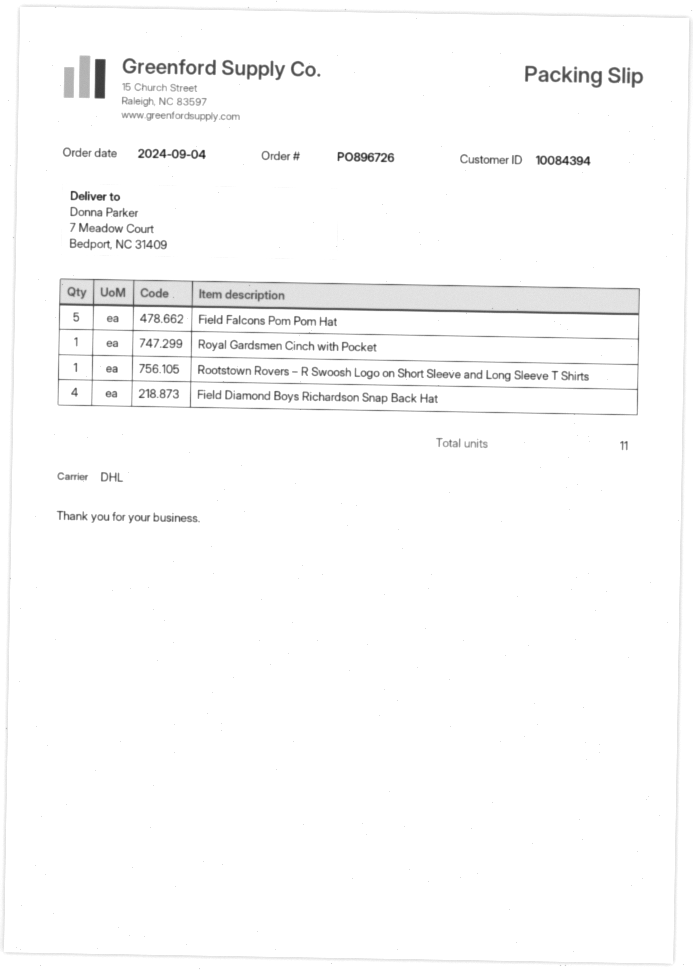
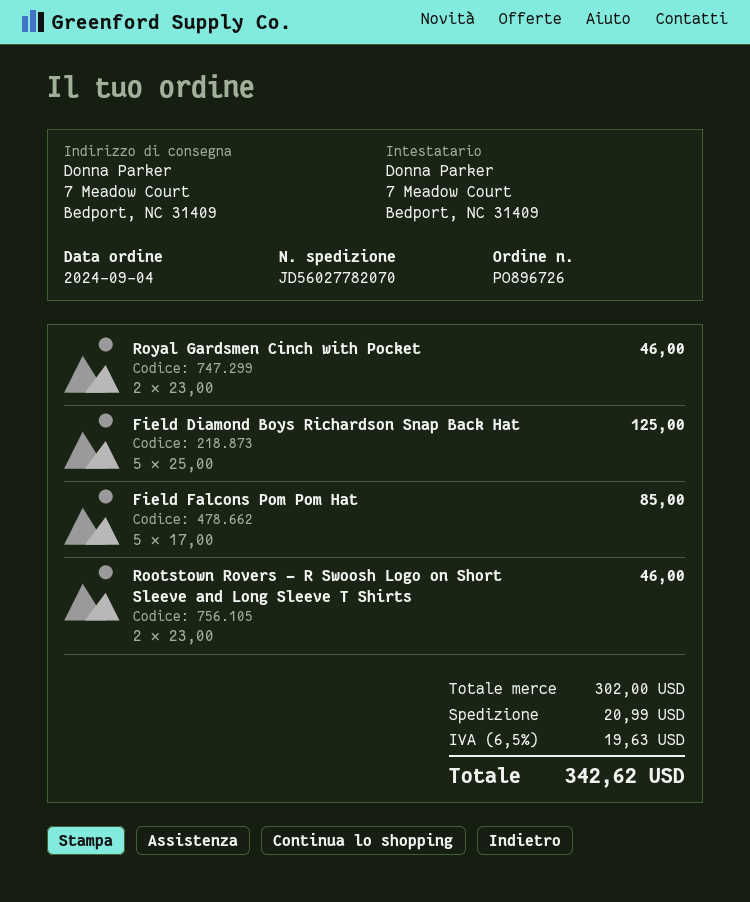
Royal Gardsmen Cinch with Pocket: 1 -> 2
Rootstown Rovers – R Swoosh Logo on Short Sleeve and Long Sleeve T Shirts: 1 -> 2
Field Diamond Boys Richardson Snap Back Hat: 4 -> 5

